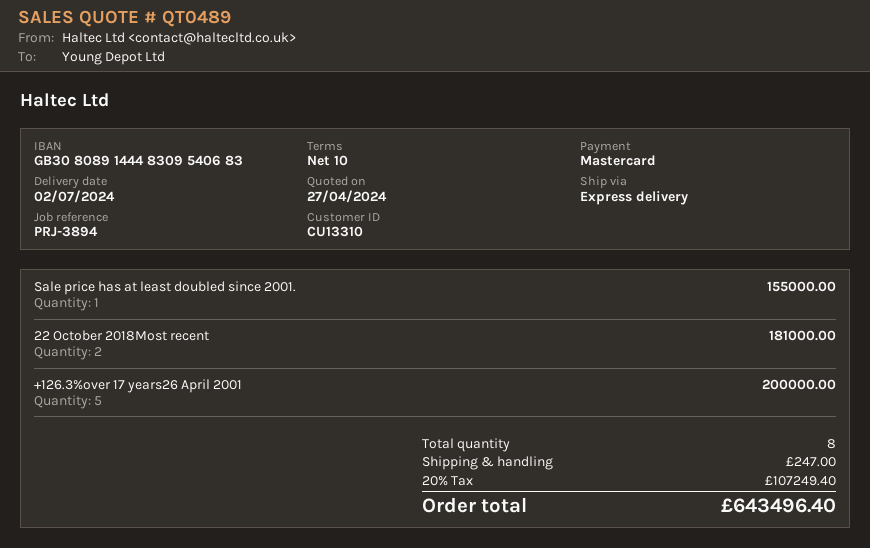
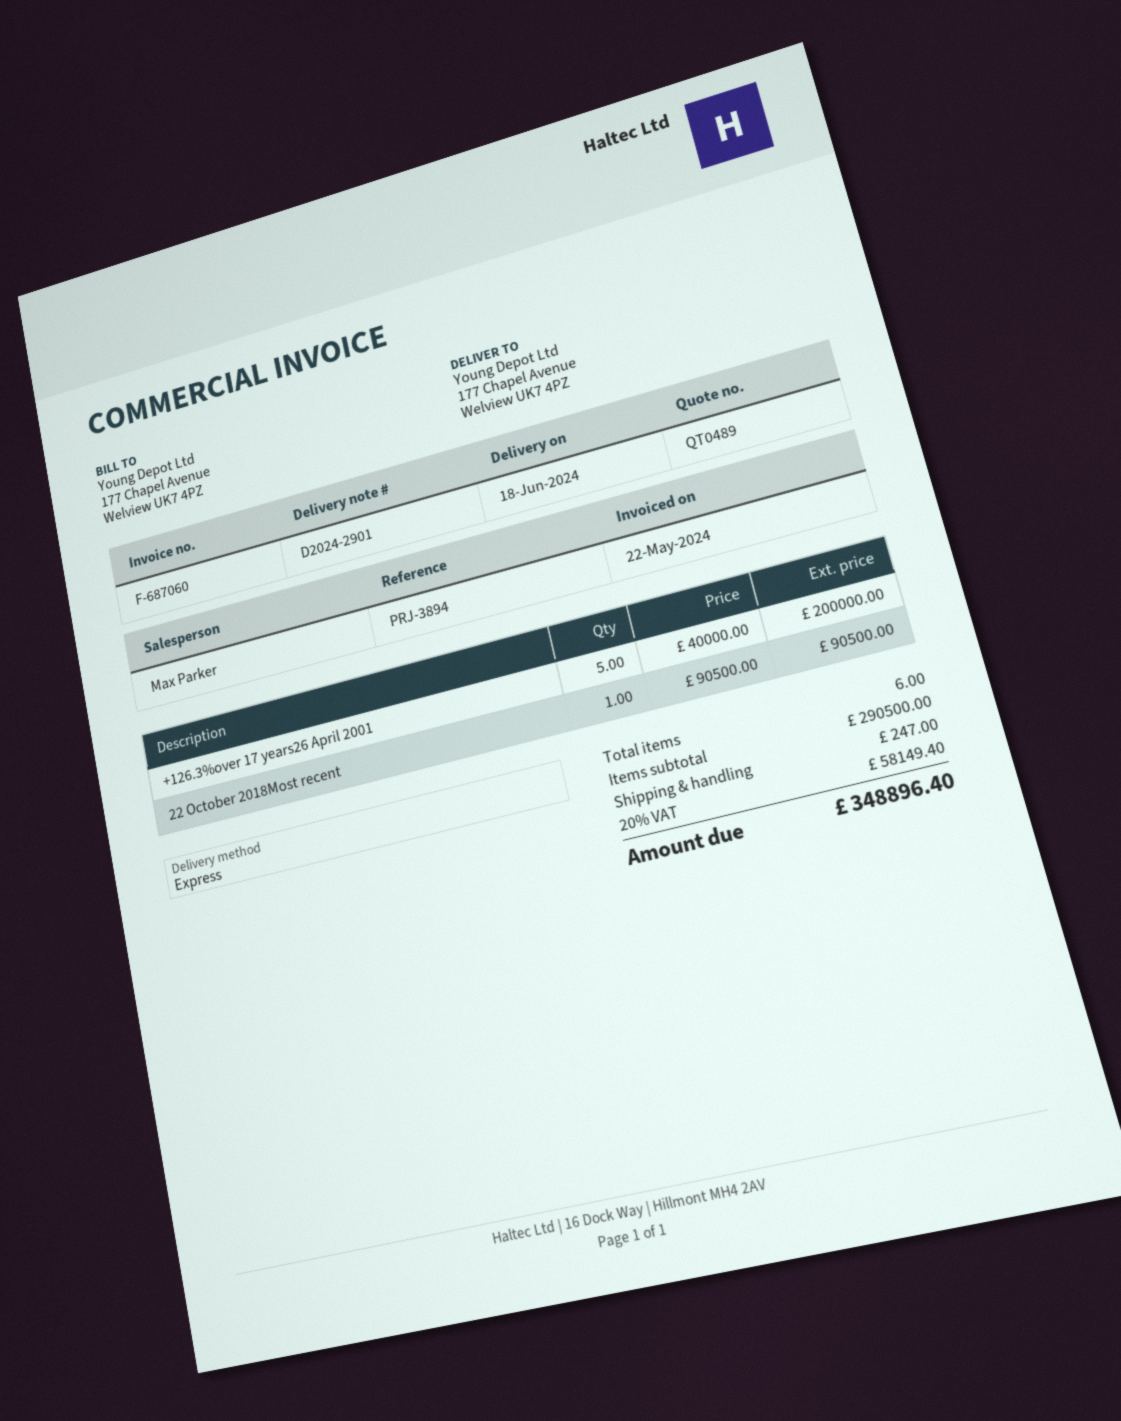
delivery date: 2024-07-02 -> 2024-06-18
Sale price has at least doubled since 2001.: 1 for 155000.00 -> none
22 October 2018Most recent: 2 for 181000.00 -> 1 for 90500.00
total quantity: 8 -> 6
tax: 20% = 107249.40 -> 20% = 58149.40
total: 643496.40 -> 348896.40

